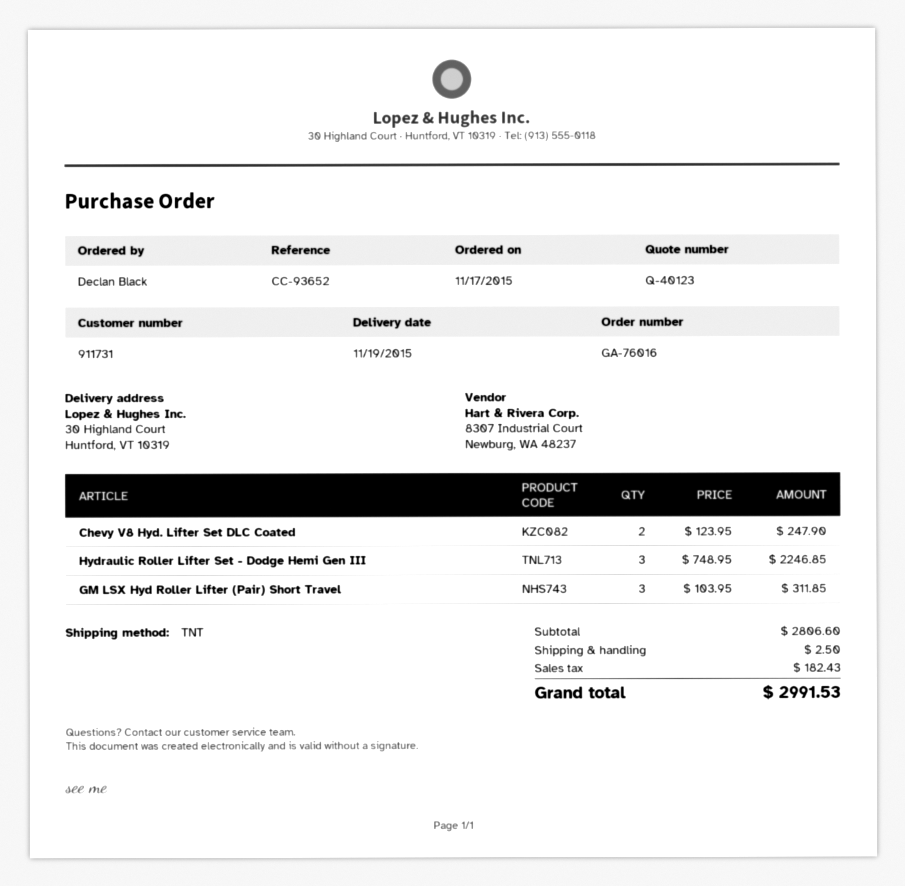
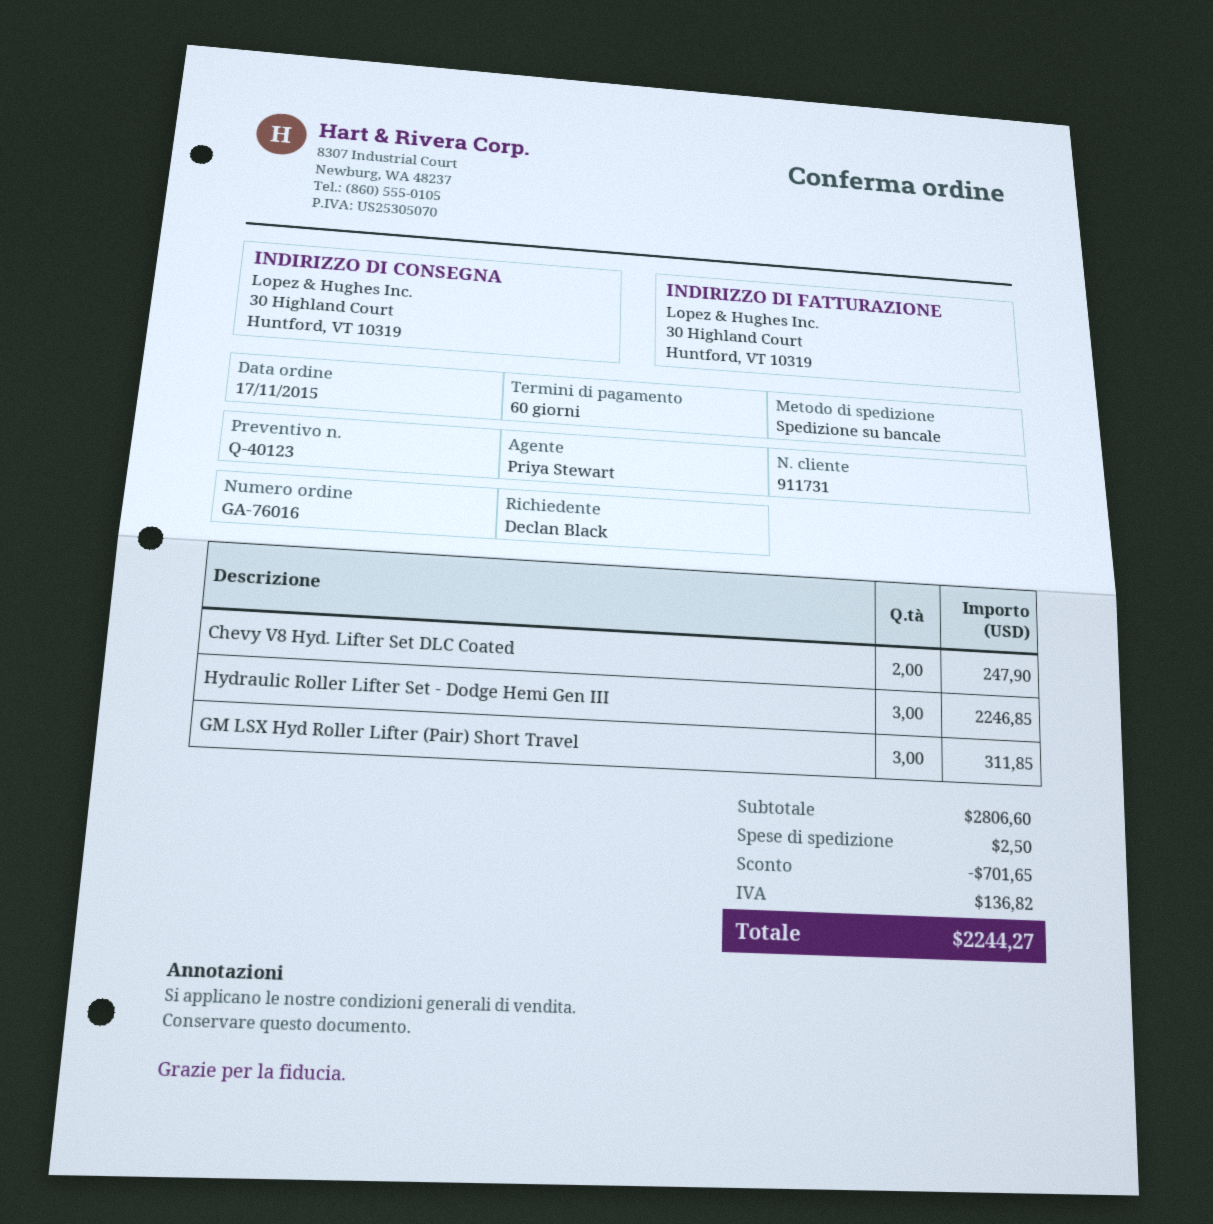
shipping method: TNT -> pallet freight
discount: none -> 701.65
tax: 182.43 -> 136.82
total: 2991.53 -> 2244.27

